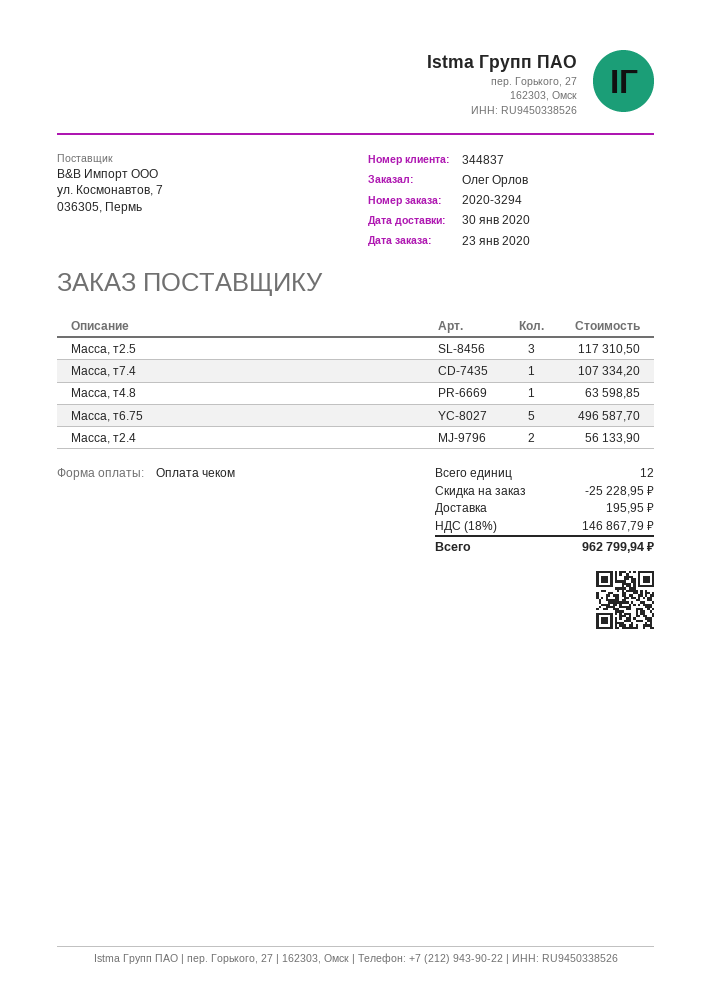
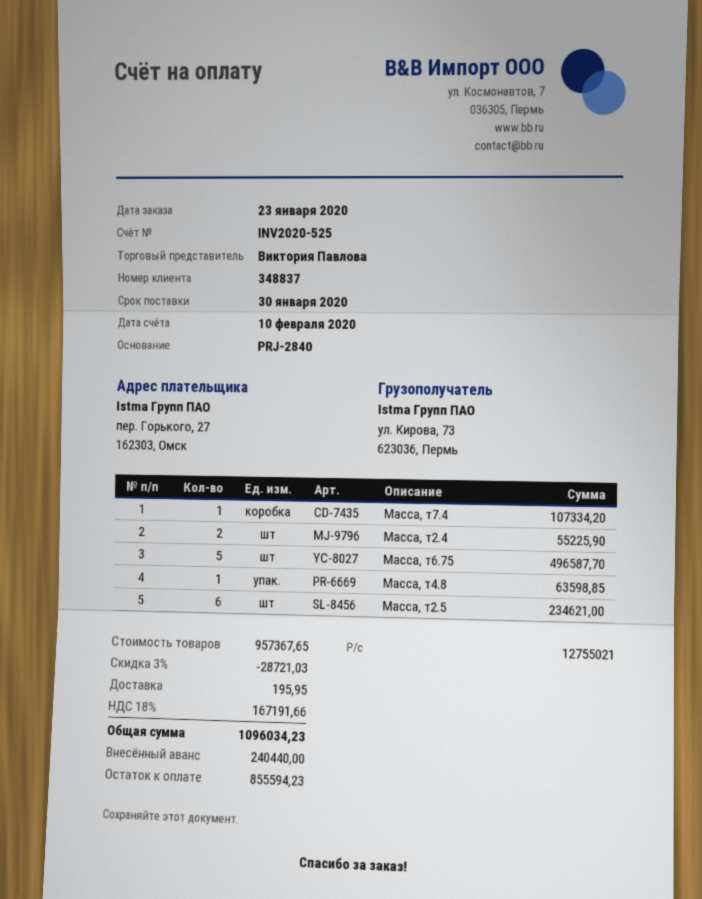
customer number: 344837 -> 348837
Масса, т2.5: 3 for 117310.50 -> 6 for 234621.00
Масса, т2.4: 2 for 56133.90 -> 2 for 55225.90
discount: 25228.95 -> 28721.03
tax: 18% = 146867.79 -> 18% = 167191.66
total: 962799.94 -> 1096034.23

